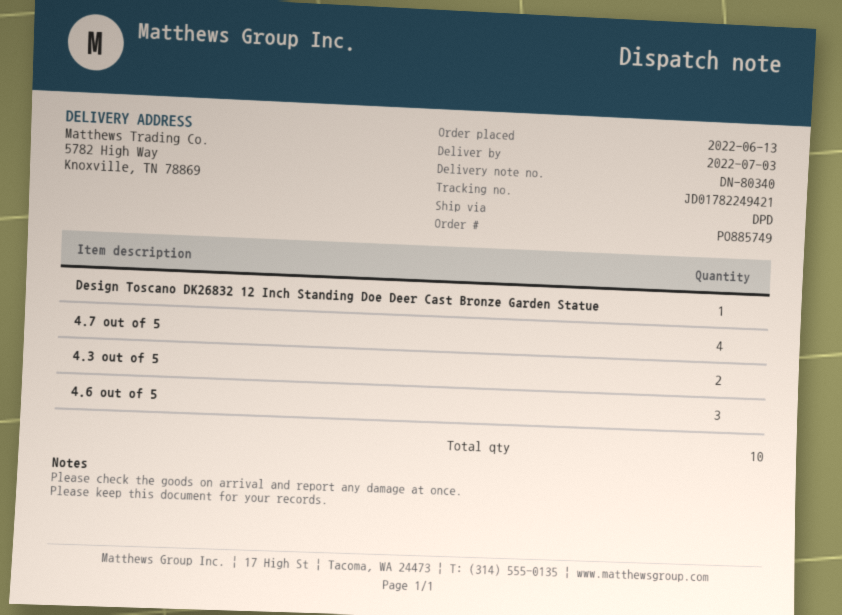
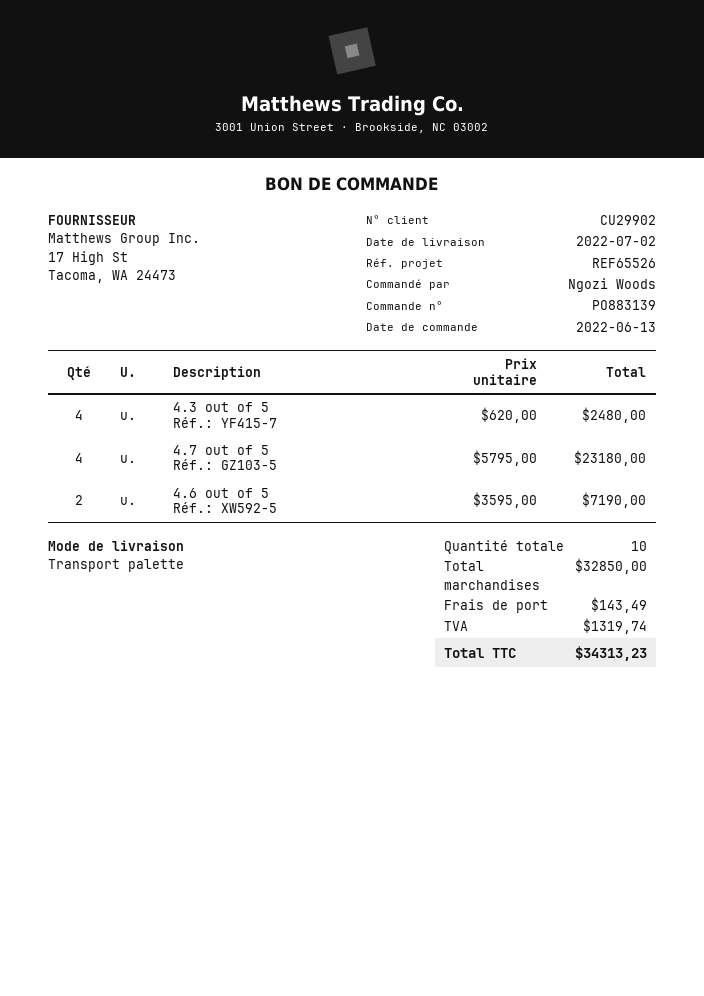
order number: PO885749 -> PO883139
delivery date: 2022-07-03 -> 2022-07-02
shipping method: DPD -> pallet freight
Design Toscano DK26832 12 Inch Standing Doe Deer Cast Bronze Garden Statue: 1 -> none
4.3 out of 5: 2 -> 4
4.6 out of 5: 3 -> 2

